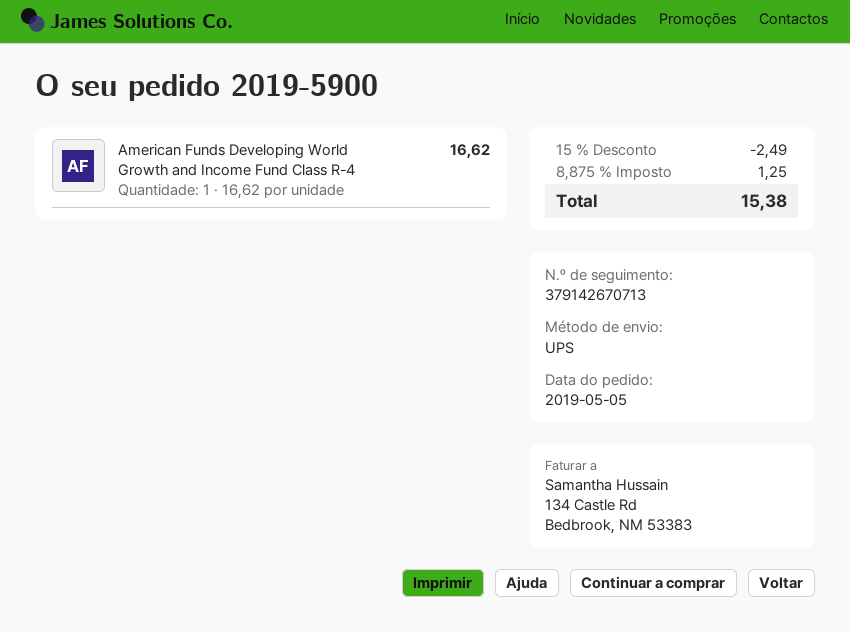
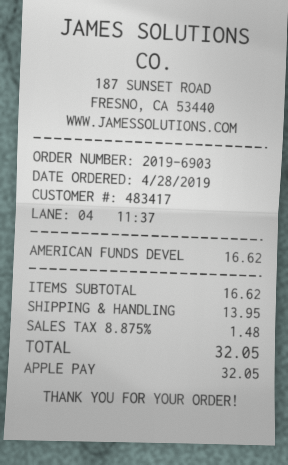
order number: 2019-5900 -> 2019-6903
order date: 2019-05-05 -> 2019-04-28
discount: 15% = 2.49 -> none
shipping: none -> 13.95
tax: 8.875% = 1.25 -> 8.875% = 1.48
total: 15.38 -> 32.05

